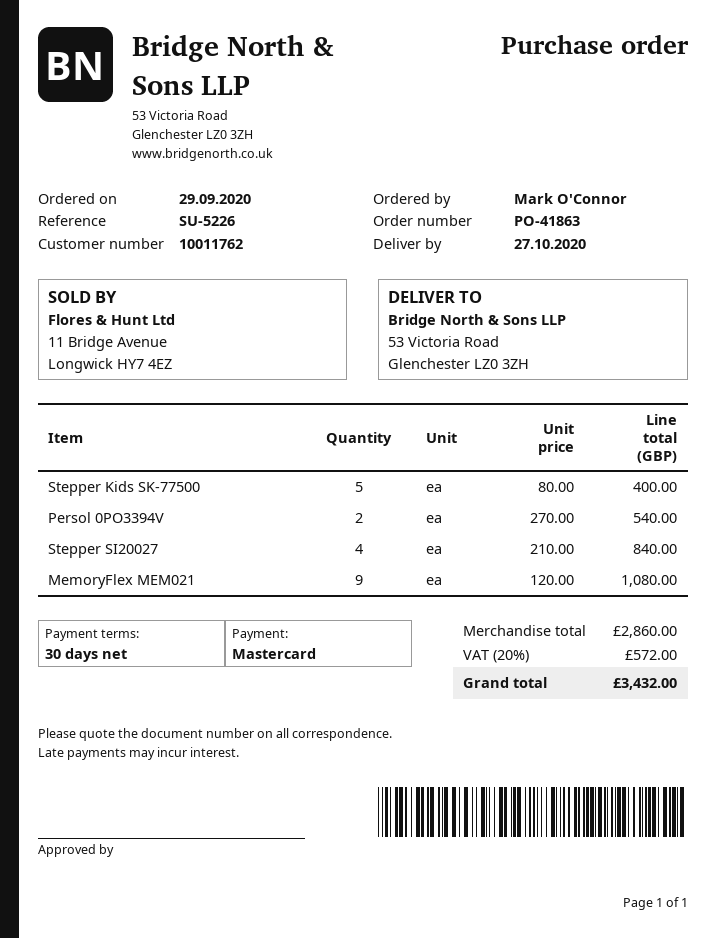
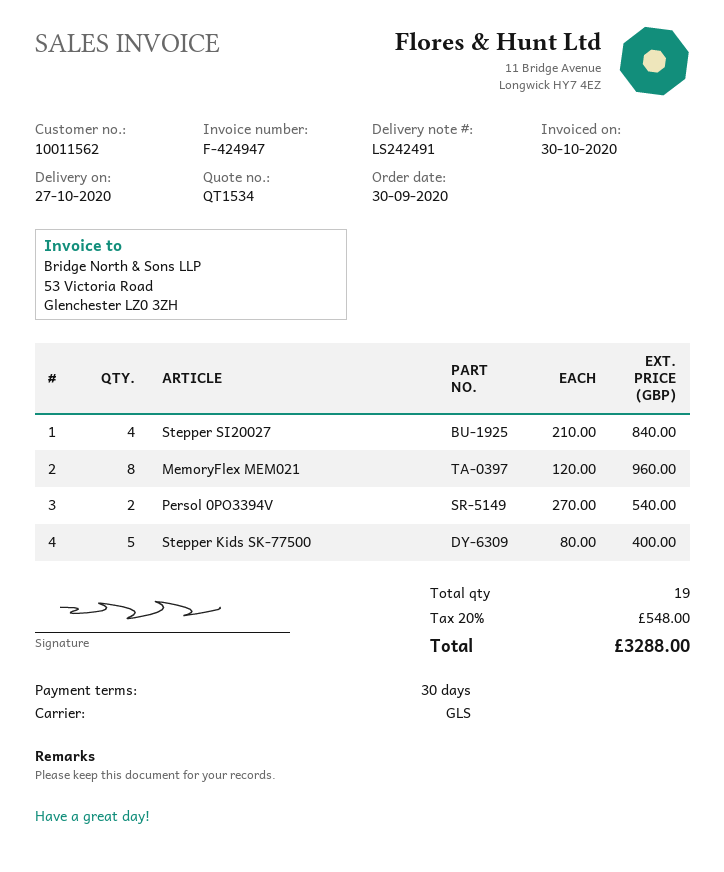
order date: 2020-09-29 -> 2020-09-30
customer number: 10011762 -> 10011562
MemoryFlex MEM021: 9 x 120.00 = 1080.00 -> 8 x 120.00 = 960.00
tax: 20% = 572.00 -> 20% = 548.00
total: 3432.00 -> 3288.00

